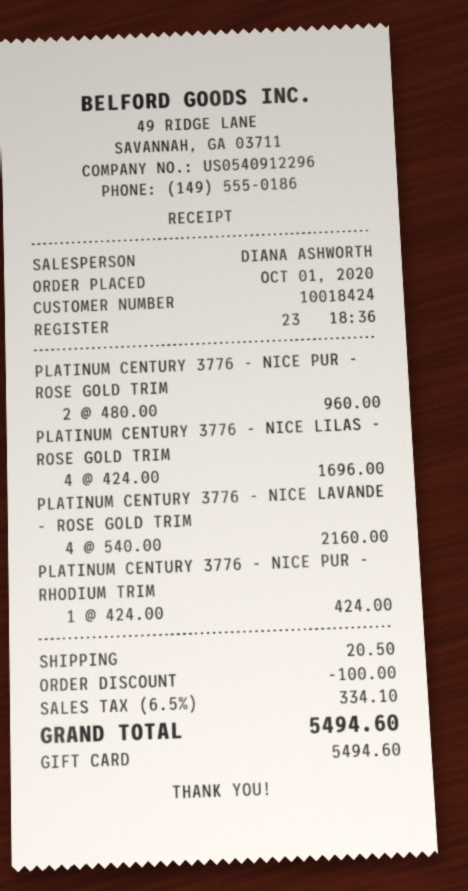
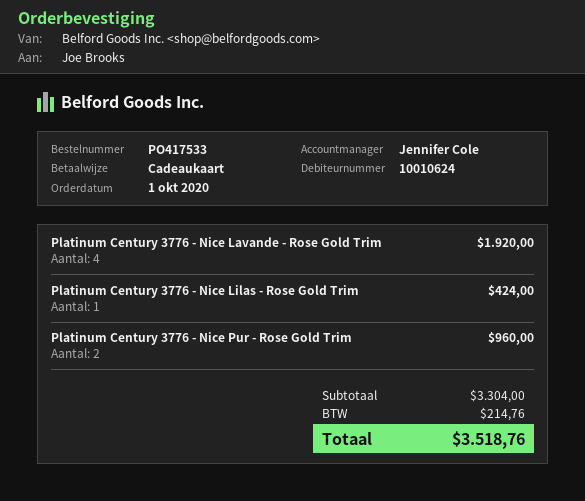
customer number: 10018424 -> 10010624
sales rep: DIANA ASHWORTH -> Jennifer Cole
PLATINUM CENTURY 3776 - NICE LILAS - ROSE GOLD TRIM: 4 for 1696.00 -> 1 for 424.00
PLATINUM CENTURY 3776 - NICE LAVANDE - ROSE GOLD TRIM: 4 for 2160.00 -> 4 for 1920.00
PLATINUM CENTURY 3776 - NICE PUR - RHODIUM TRIM: 1 for 424.00 -> none
discount: 100.00 -> none
shipping: 20.50 -> none
tax: 334.10 -> 214.76
total: 5494.60 -> 3518.76

